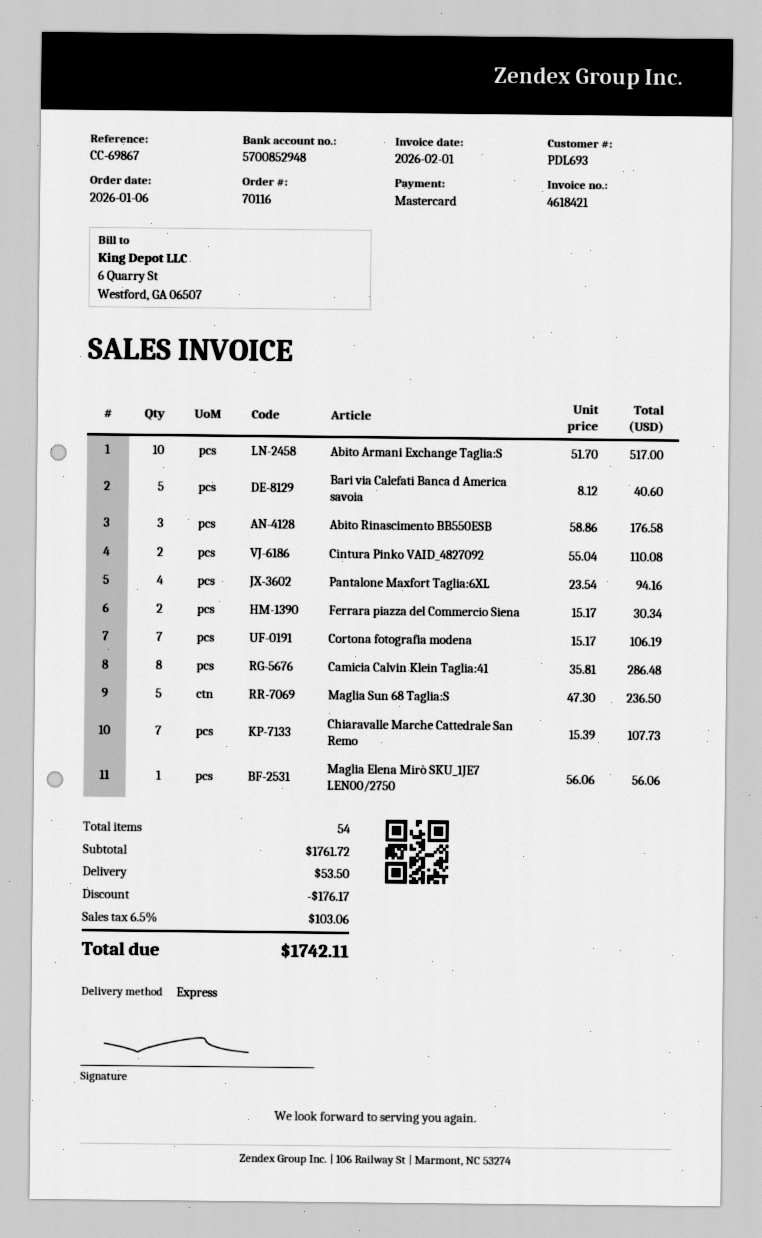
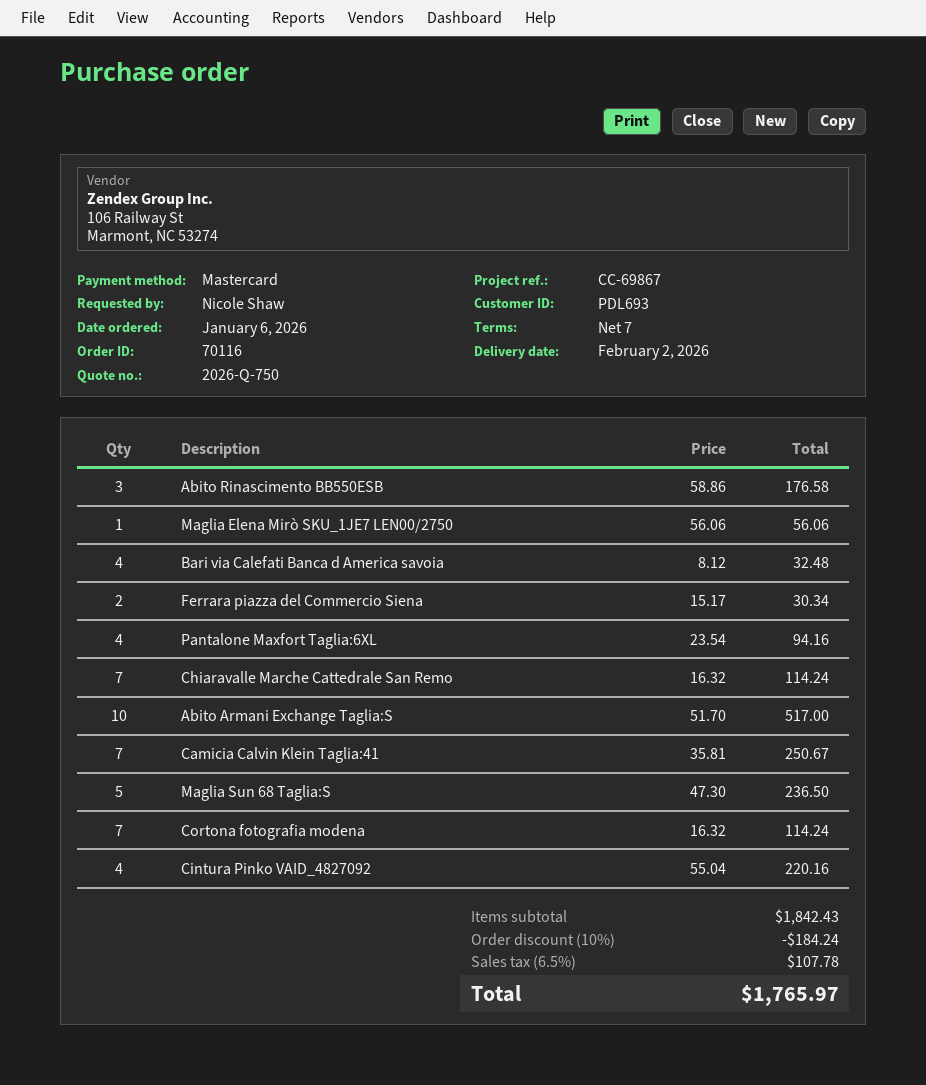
Bari via Calefati Banca d America savoia: 5 x 8.12 = 40.60 -> 4 x 8.12 = 32.48
Cintura Pinko VAID_4827092: 2 x 55.04 = 110.08 -> 4 x 55.04 = 220.16
Cortona fotografia modena: 7 x 15.17 = 106.19 -> 7 x 16.32 = 114.24
Camicia Calvin Klein Taglia:41: 8 x 35.81 = 286.48 -> 7 x 35.81 = 250.67
Chiaravalle Marche Cattedrale San Remo: 7 x 15.39 = 107.73 -> 7 x 16.32 = 114.24
subtotal: 1761.72 -> 1842.43
discount: 176.17 -> 184.24
shipping: 53.50 -> none
tax: 6.5% = 103.06 -> 6.5% = 107.78
total: 1742.11 -> 1765.97

